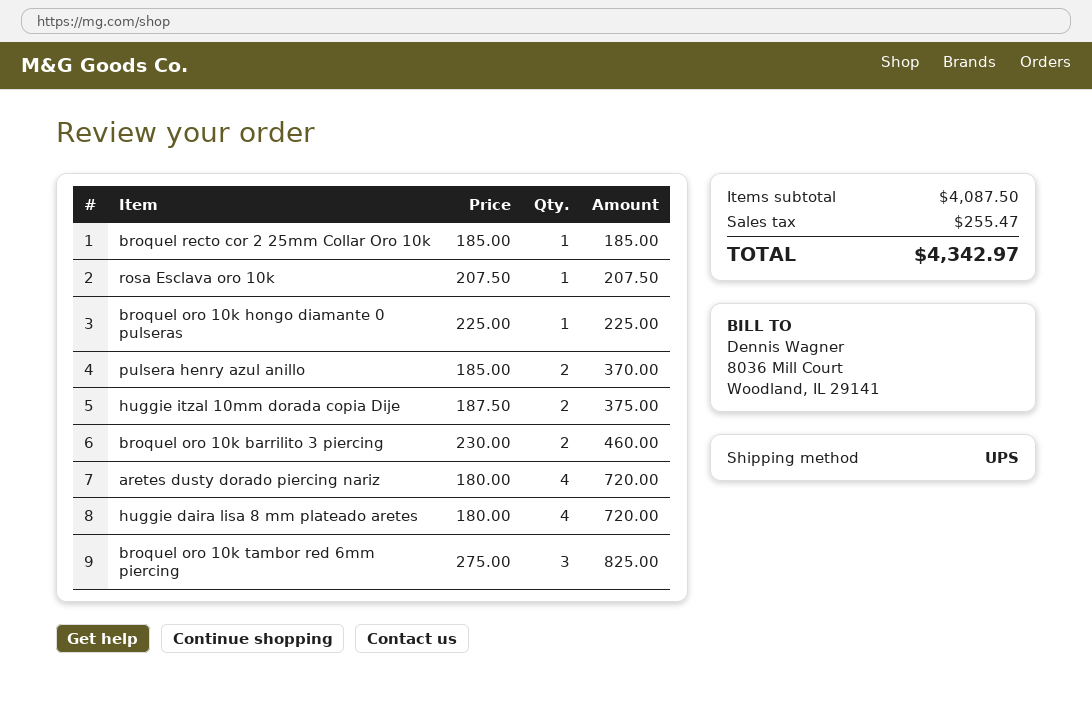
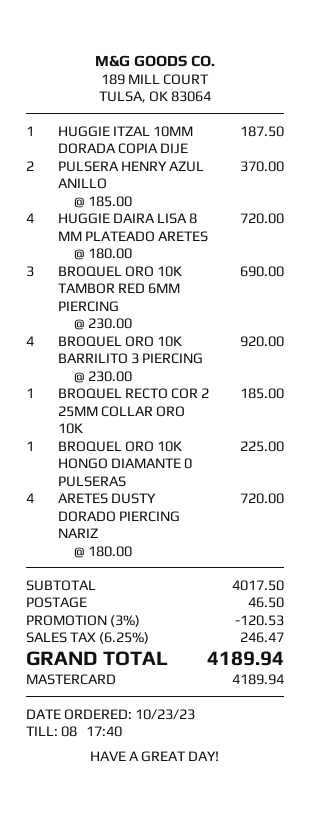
rosa Esclava oro 10k: 1 x 207.50 = 207.50 -> none
huggie itzal 10mm dorada copia Dije: 2 x 187.50 = 375.00 -> 1 x 187.50 = 187.50
broquel oro 10k barrilito 3 piercing: 2 x 230.00 = 460.00 -> 4 x 230.00 = 920.00
broquel oro 10k tambor red 6mm piercing: 3 x 275.00 = 825.00 -> 3 x 230.00 = 690.00
subtotal: 4087.50 -> 4017.50
discount: none -> 3% = 120.53
shipping: none -> 46.50
tax: 255.47 -> 246.47
total: 4342.97 -> 4189.94

